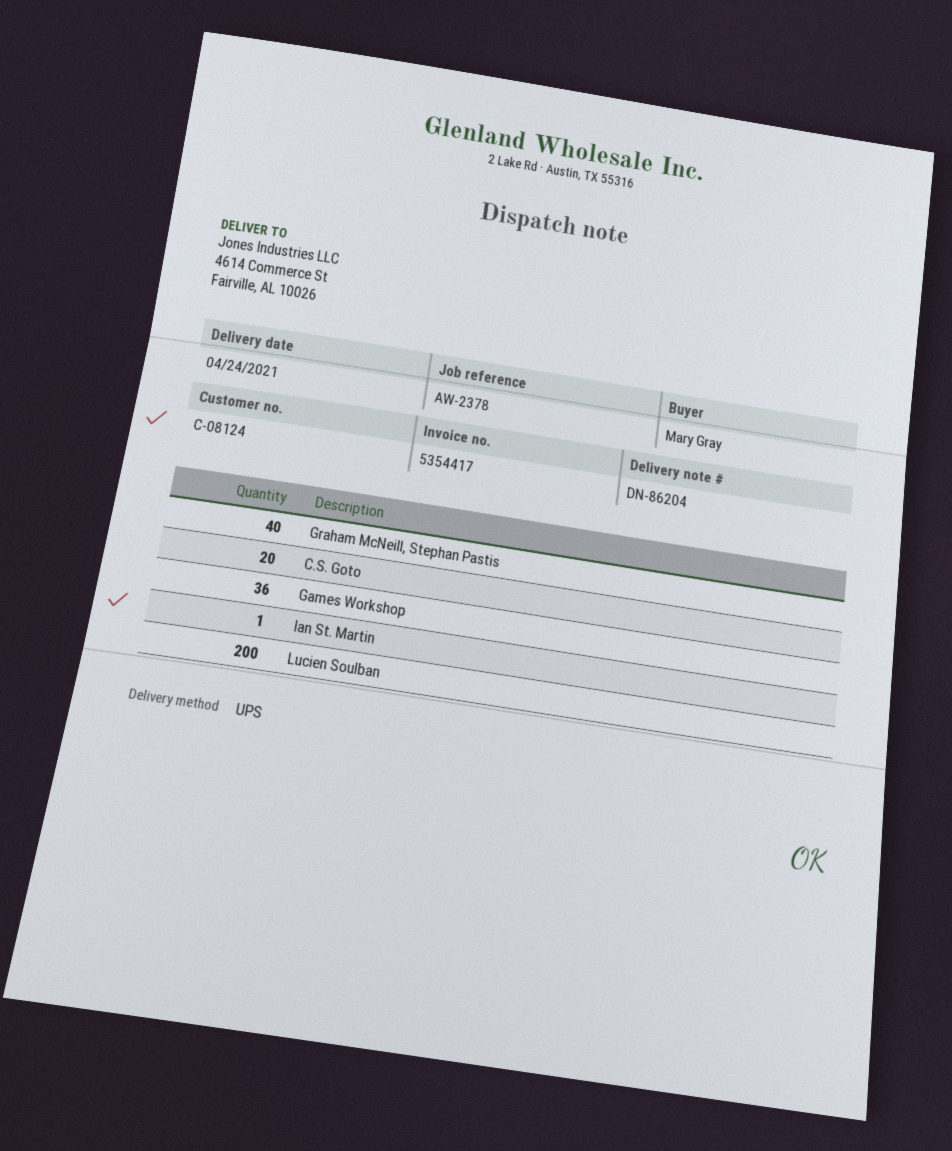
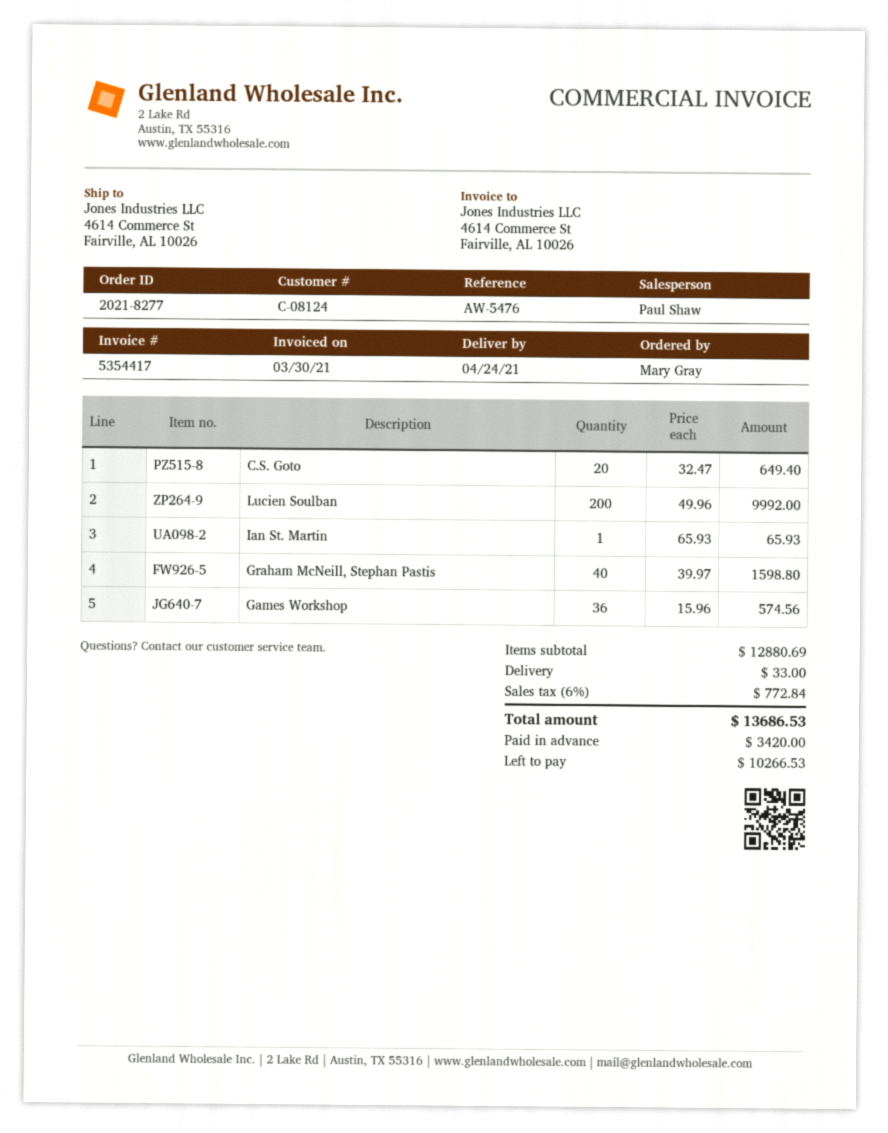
reference: AW-2378 -> AW-5476

